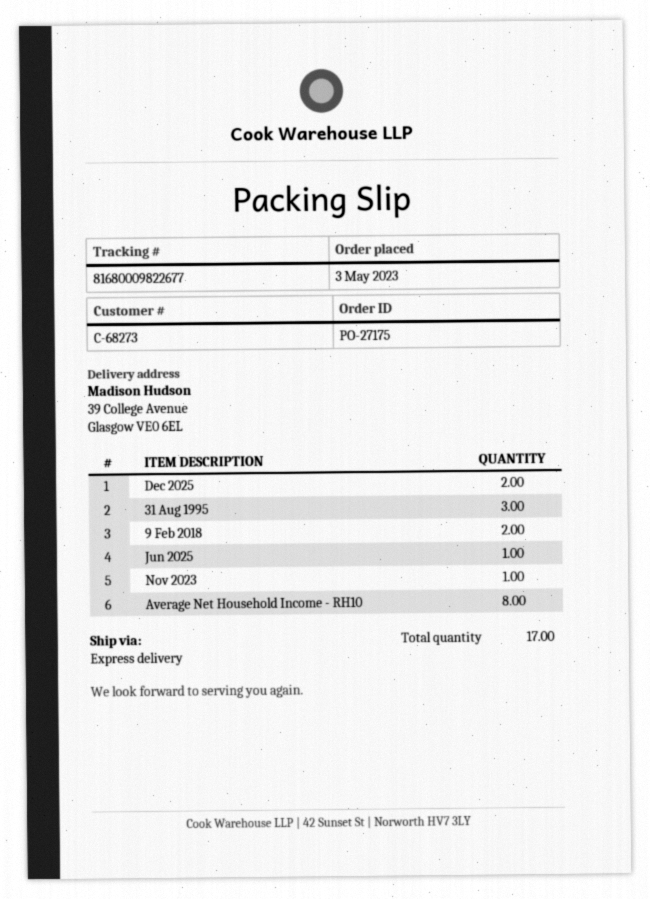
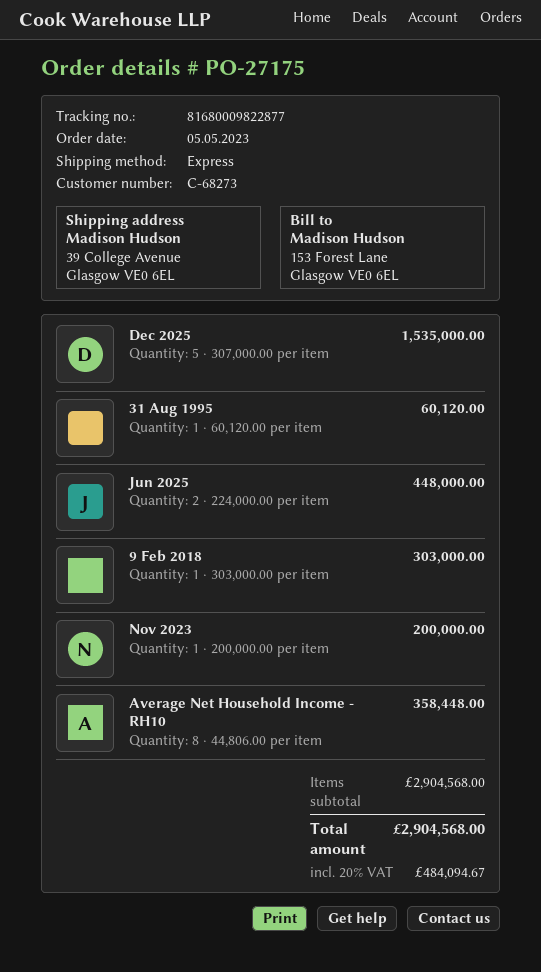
order date: 2023-05-03 -> 2023-05-05
tracking number: 81680009822677 -> 81680009822877
Dec 2025: 2 -> 5
31 Aug 1995: 3 -> 1
9 Feb 2018: 2 -> 1
Jun 2025: 1 -> 2

